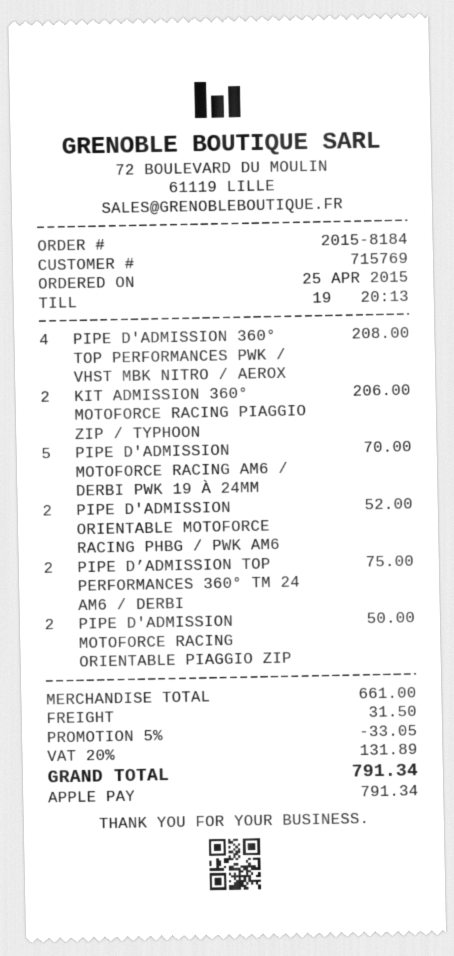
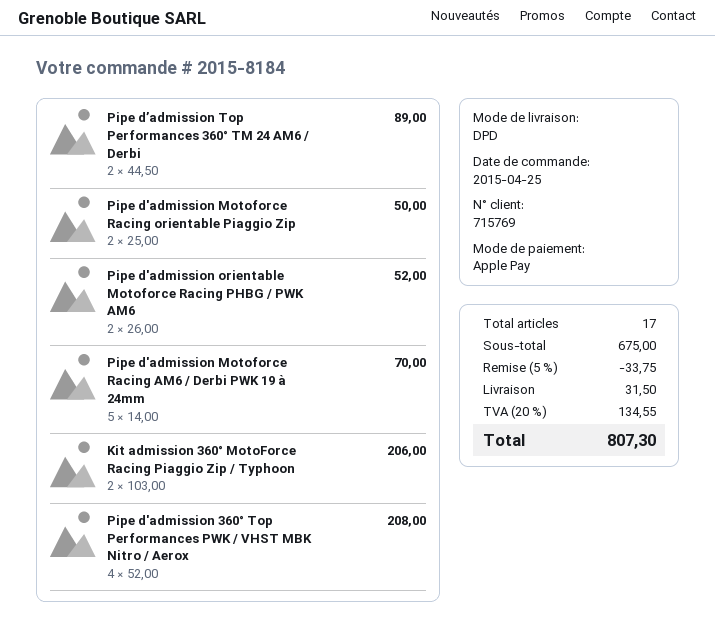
PIPE D’ADMISSION TOP PERFORMANCES 360° TM 24 AM6 / DERBI: 2 for 75.00 -> 2 for 89.00
subtotal: 661.00 -> 675.00
discount: 5% = 33.05 -> 5% = 33.75
tax: 20% = 131.89 -> 20% = 134.55
total: 791.34 -> 807.30

